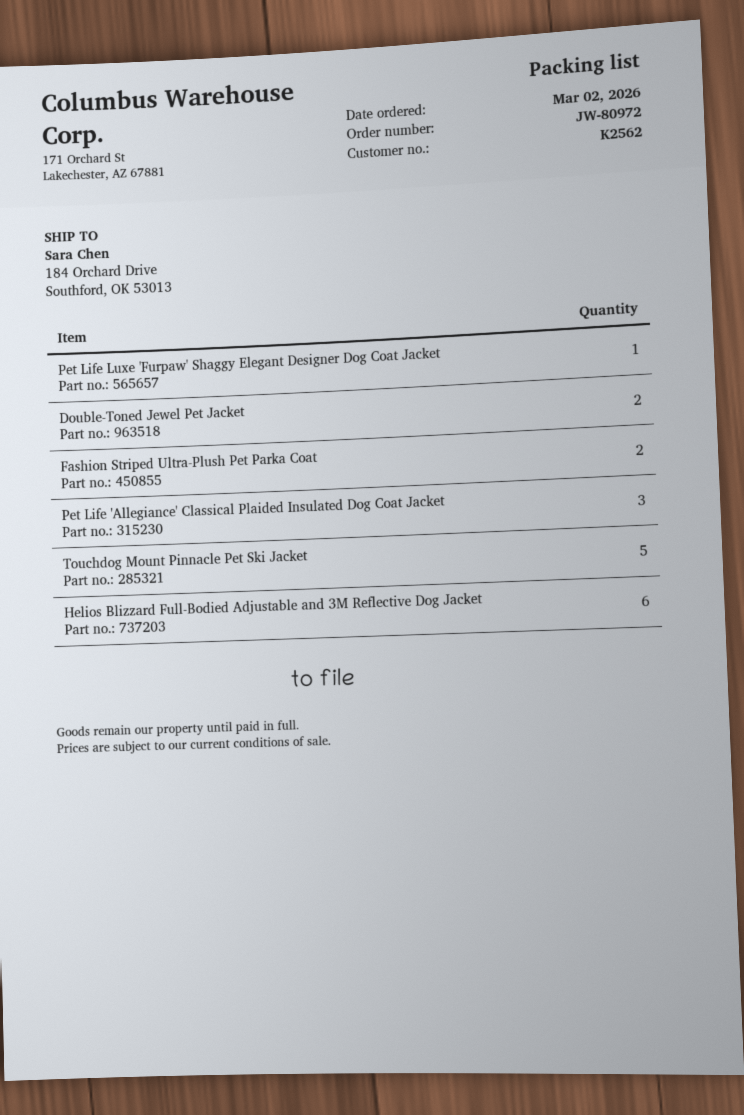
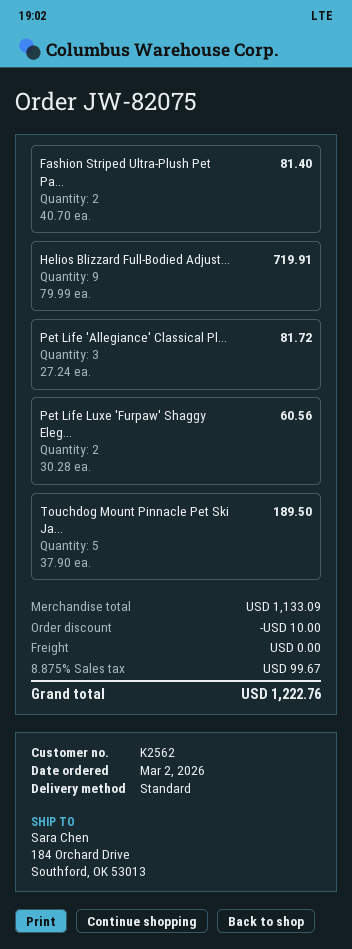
order number: JW-80972 -> JW-82075
Pet Life Luxe 'Furpaw' Shaggy Elegant Designer Dog Coat Jacket: 1 -> 2
Double-Toned Jewel Pet Jacket: 2 -> none
Helios Blizzard Full-Bodied Adjustable and 3M Reflective Dog Jacket: 6 -> 9

